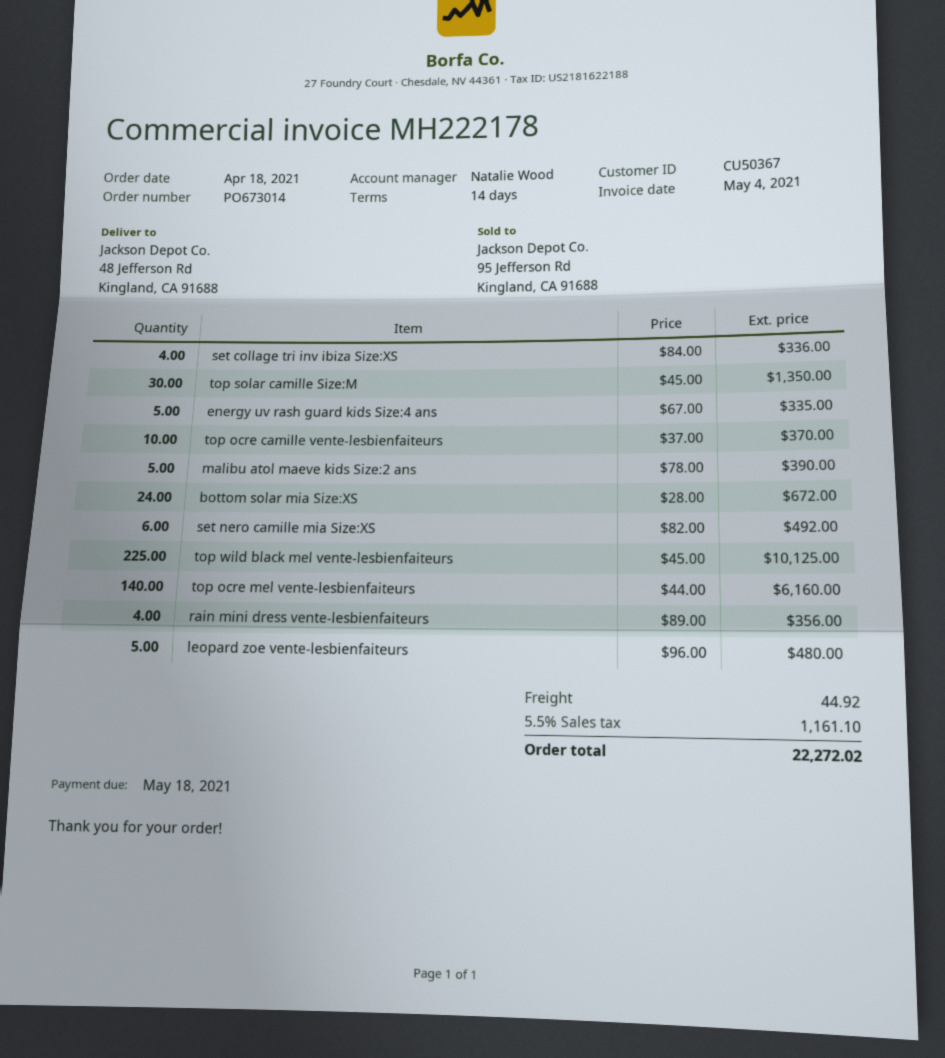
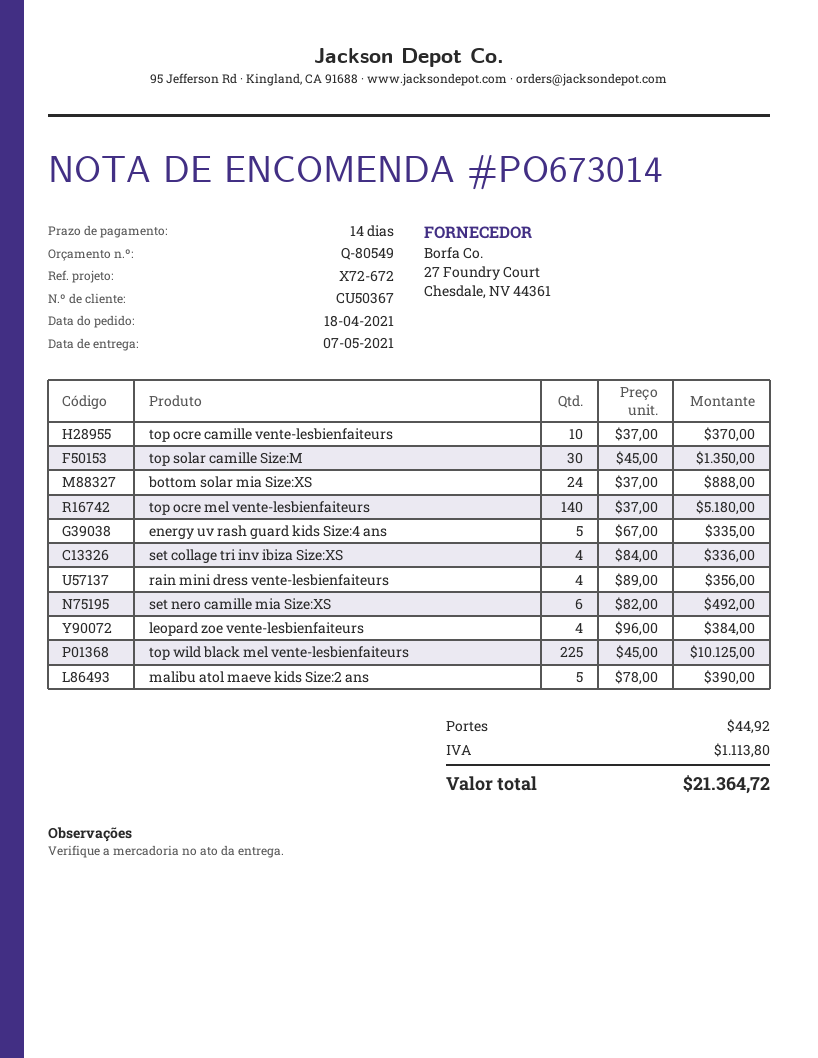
bottom solar mia Size:XS: 24 x 28.00 = 672.00 -> 24 x 37.00 = 888.00
top ocre mel vente-lesbienfaiteurs: 140 x 44.00 = 6160.00 -> 140 x 37.00 = 5180.00
leopard zoe vente-lesbienfaiteurs: 5 x 96.00 = 480.00 -> 4 x 96.00 = 384.00
tax: 1161.10 -> 1113.80
total: 22272.02 -> 21364.72

